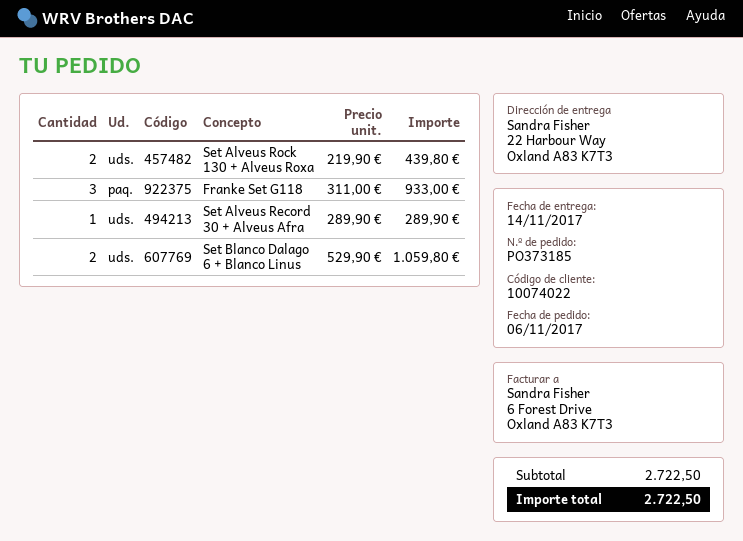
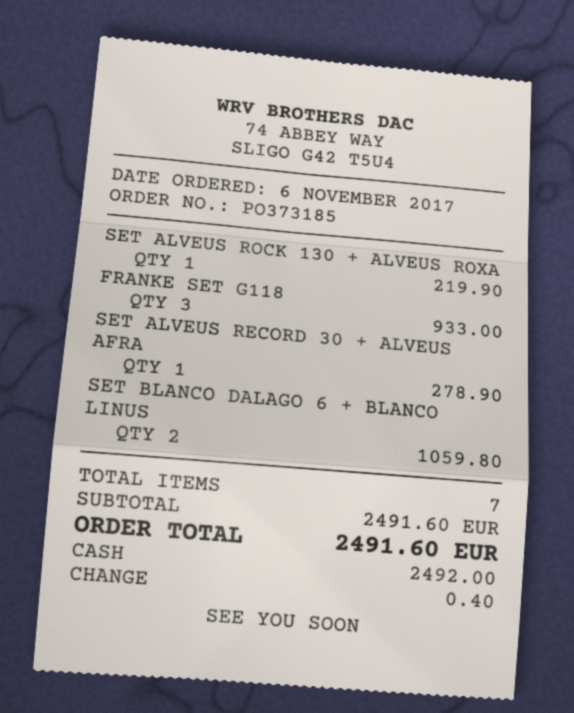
Set Alveus Rock 130 + Alveus Roxa: 2 for 439.80 -> 1 for 219.90
Set Alveus Record 30 + Alveus Afra: 1 for 289.90 -> 1 for 278.90
subtotal: 2722.50 -> 2491.60
total: 2722.50 -> 2491.60

